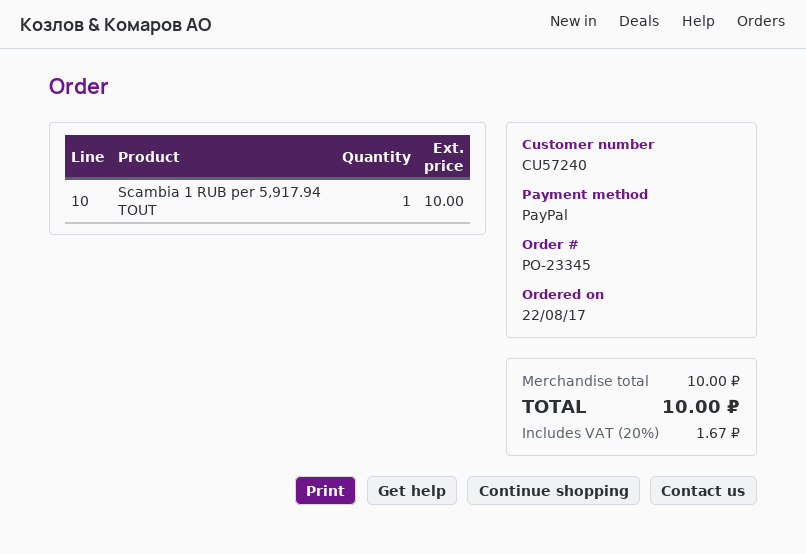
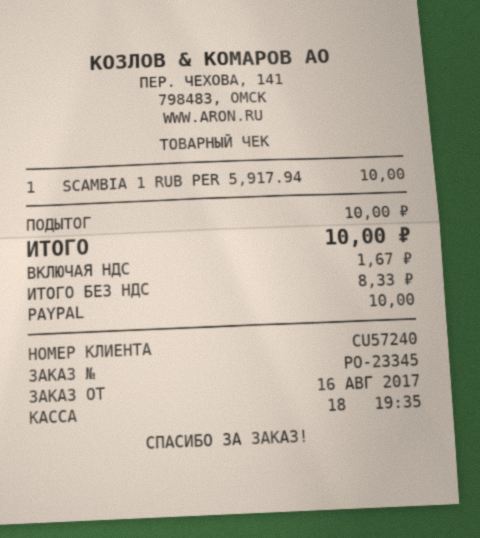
order date: 2017-08-22 -> 2017-08-16

